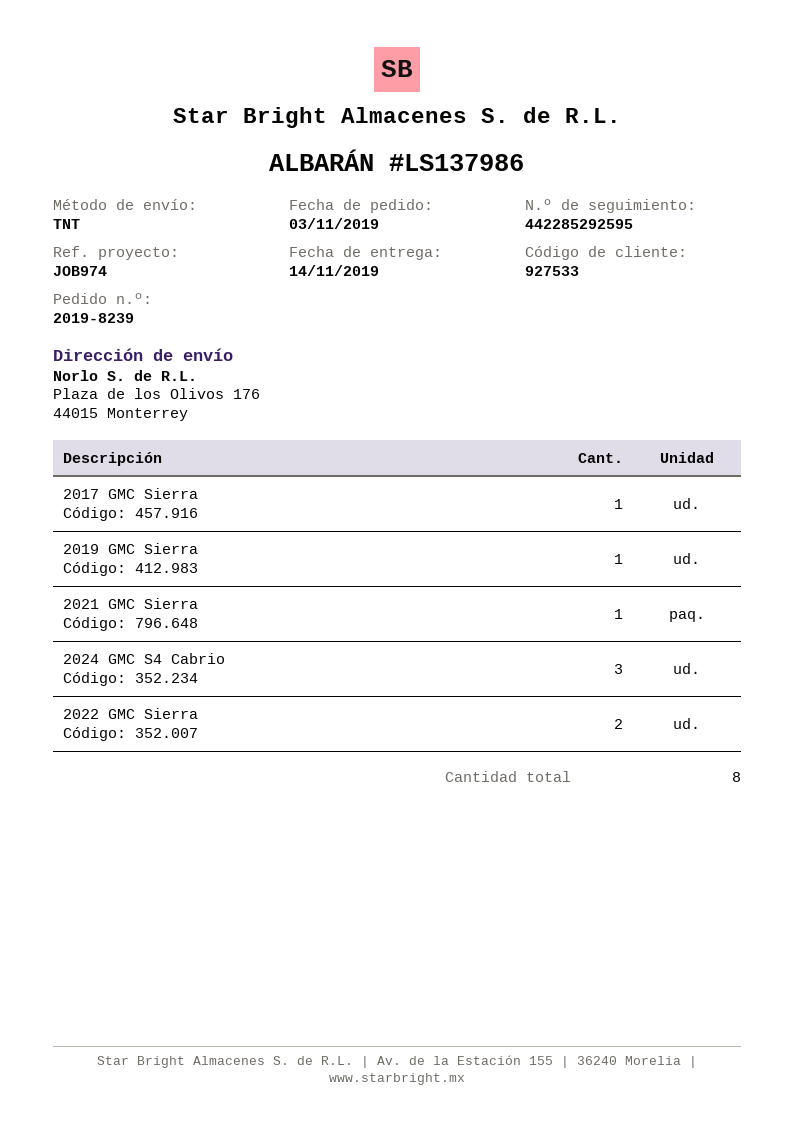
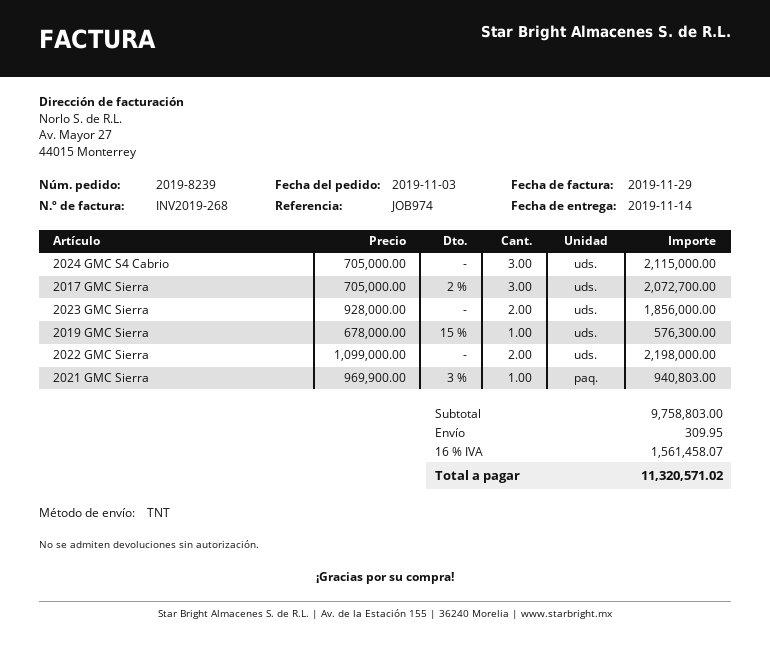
2017 GMC Sierra: 1 -> 3
2023 GMC Sierra: none -> 2

